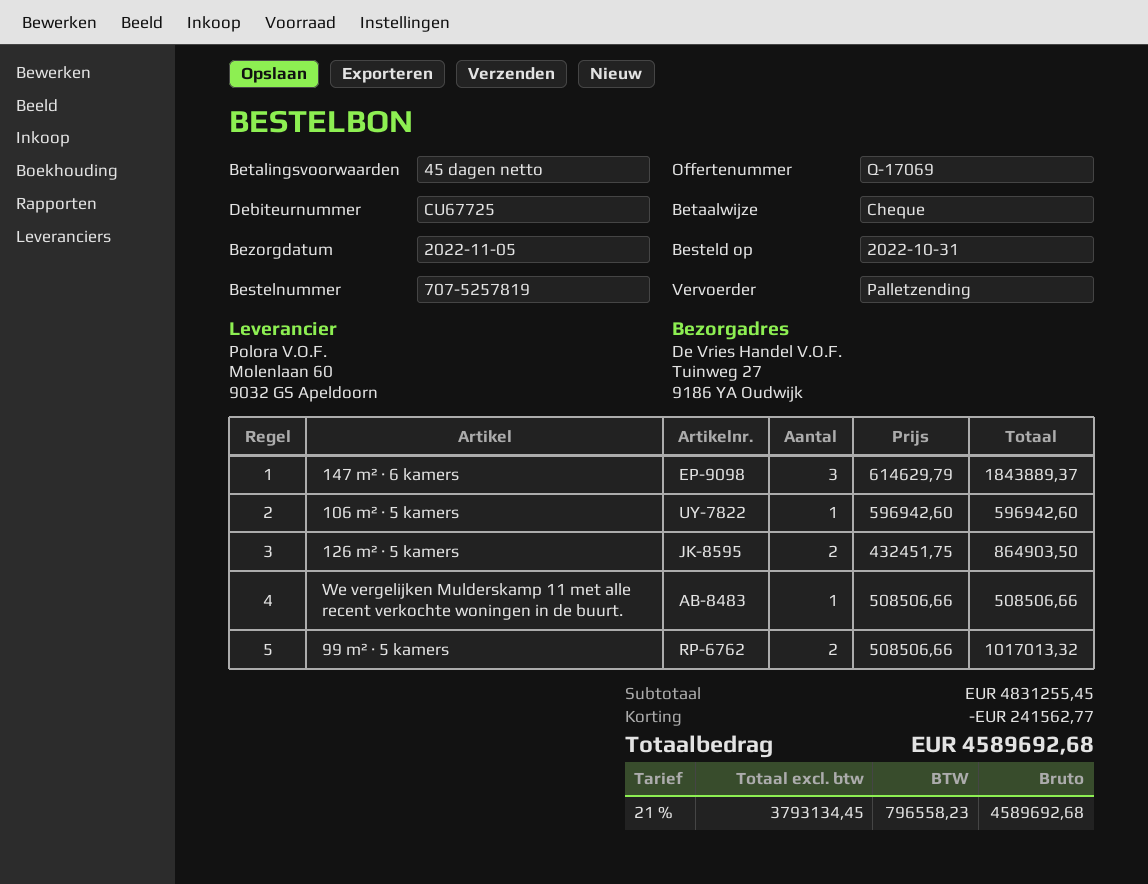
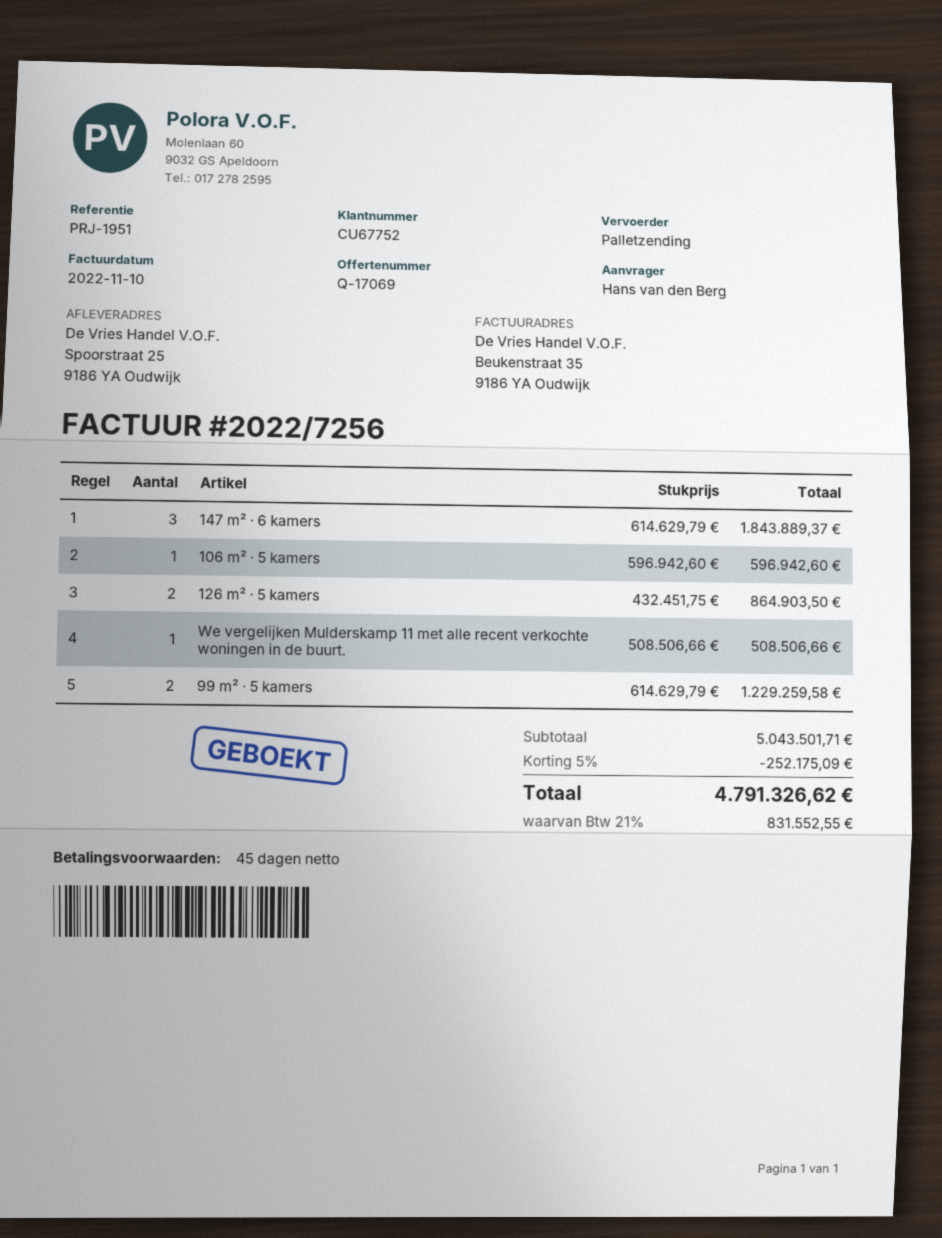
customer number: CU67725 -> CU67752
ship to: Tuinweg 27, 9186 YA Oudwijk -> Spoorstraat 25, 9186 YA Oudwijk
99 m² · 5 kamers: 2 x 508506.66 = 1017013.32 -> 2 x 614629.79 = 1229259.58
subtotal: 4831255.45 -> 5043501.71
discount: 241562.77 -> 252175.09
tax: 21% = 796558.23 -> 21% = 831552.55
total: 4589692.68 -> 4791326.62

